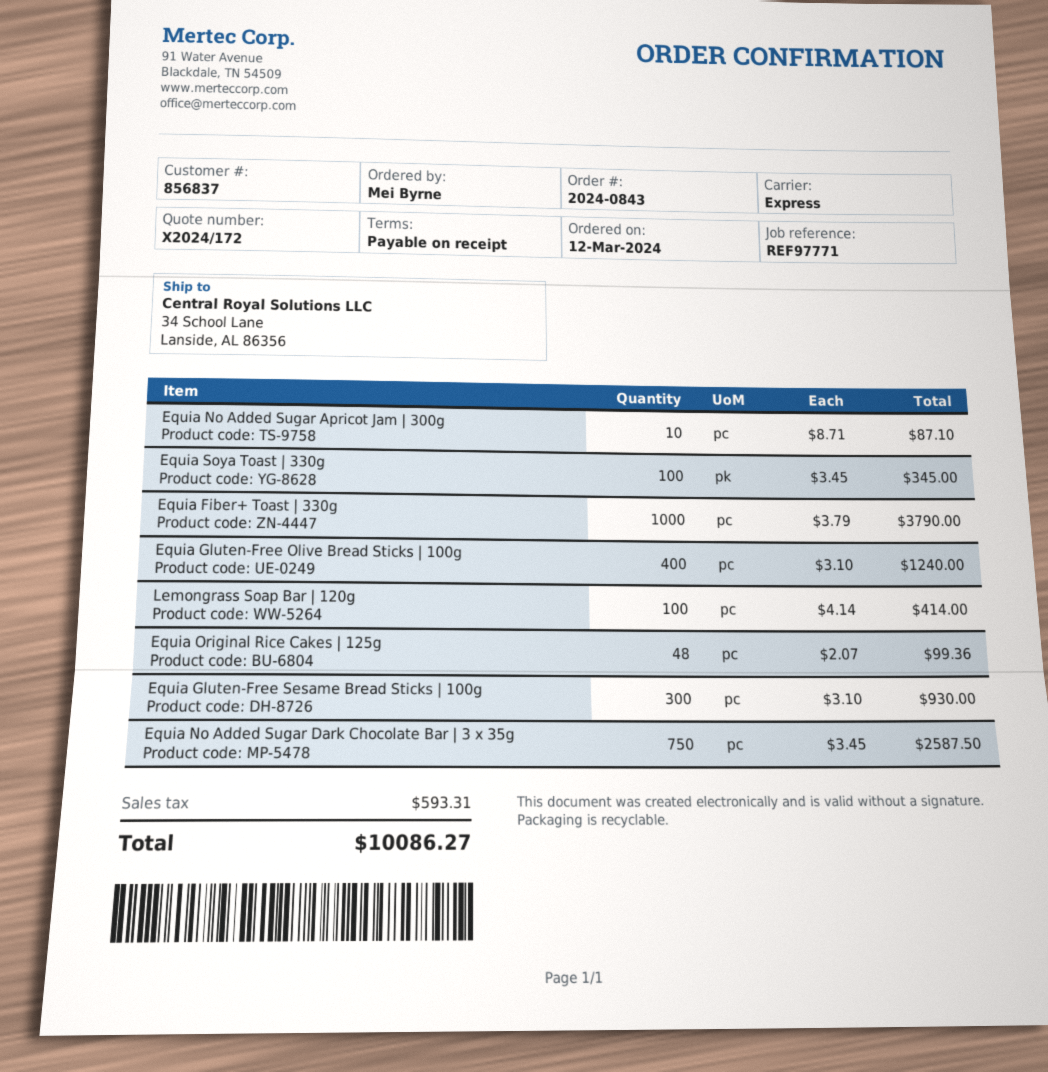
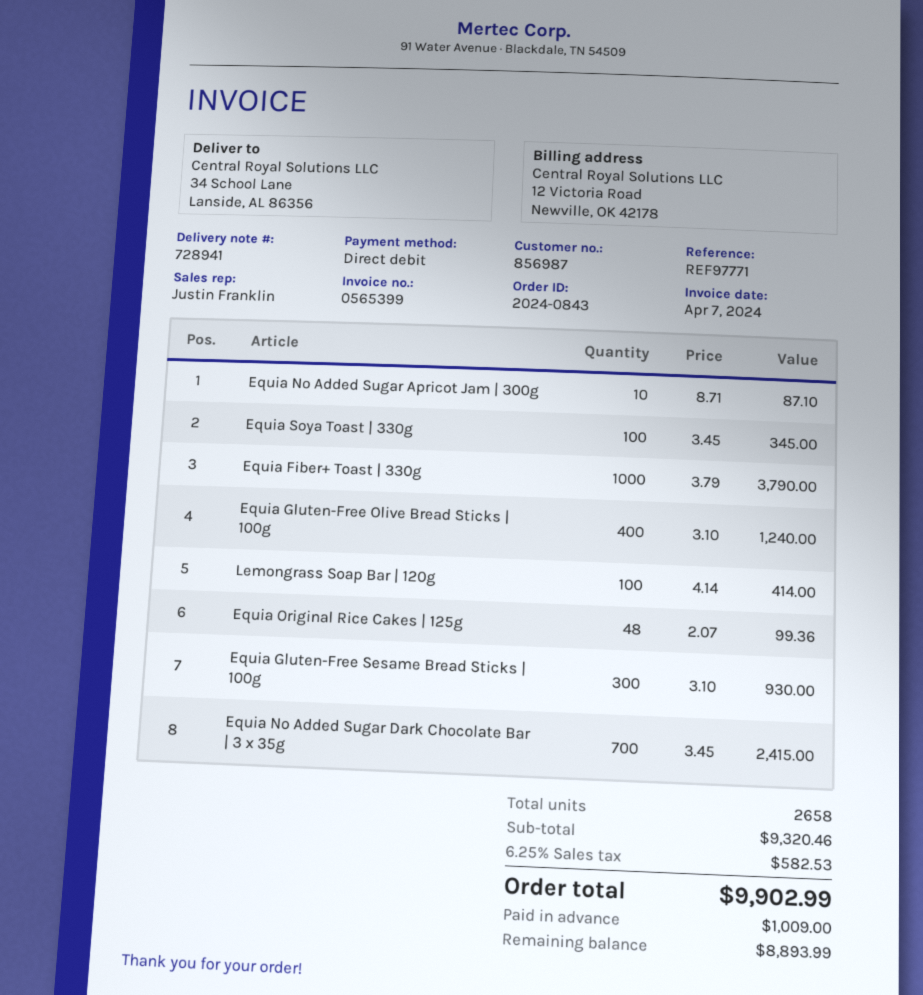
customer number: 856837 -> 856987
Equia No Added Sugar Dark Chocolate Bar | 3 x 35g: 750 x 3.45 = 2587.50 -> 700 x 3.45 = 2415.00
tax: 593.31 -> 582.53
total: 10086.27 -> 9902.99

